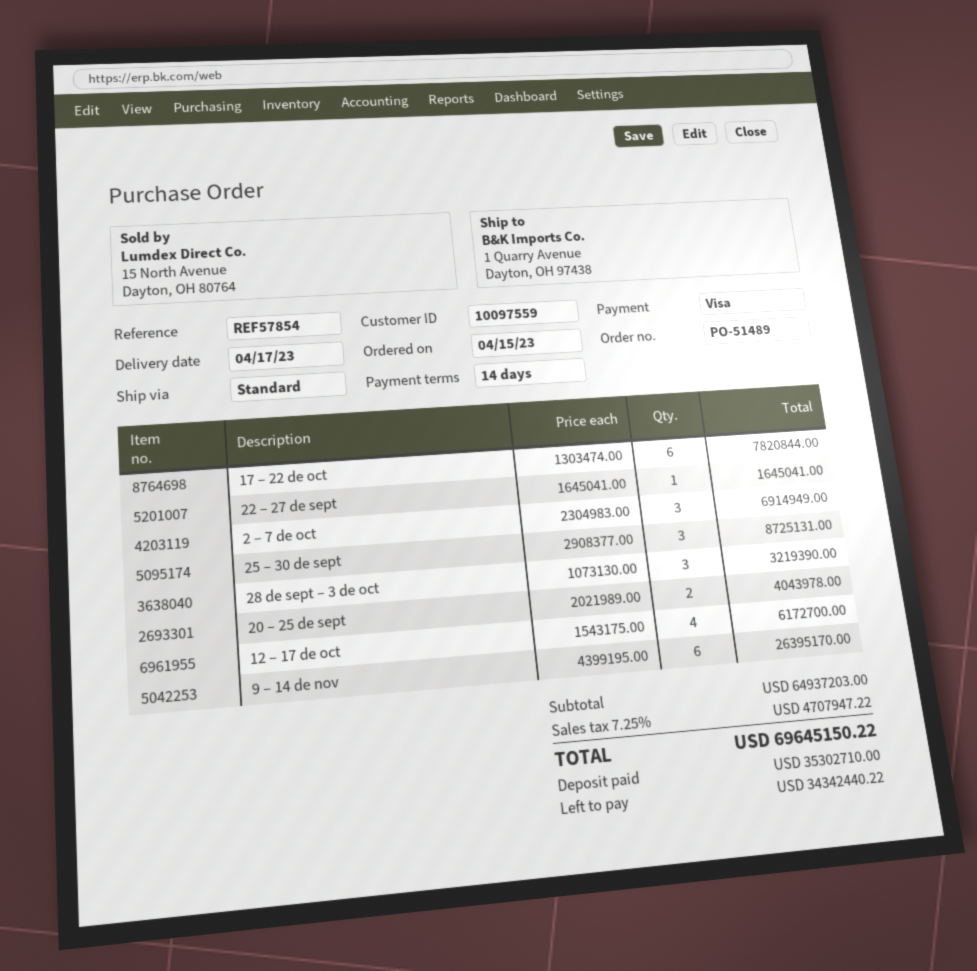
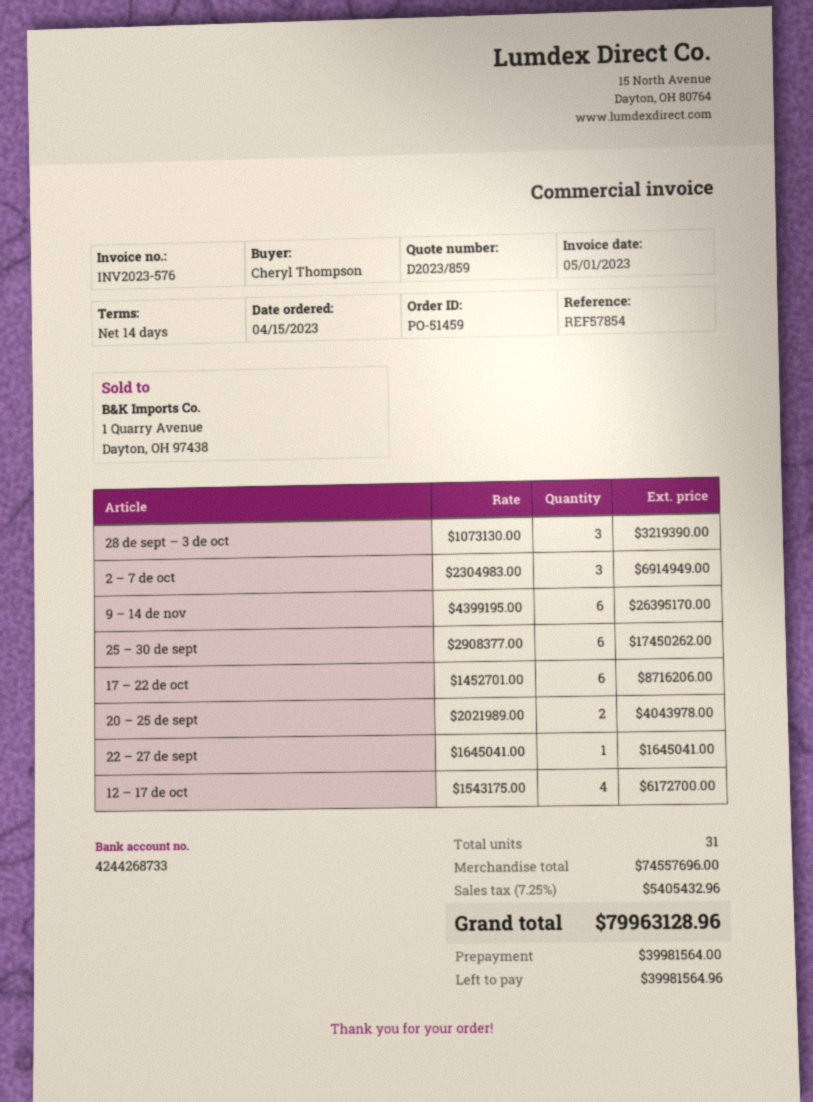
order number: PO-51489 -> PO-51459
17 – 22 de oct: 6 x 1303474.00 = 7820844.00 -> 6 x 1452701.00 = 8716206.00
25 – 30 de sept: 3 x 2908377.00 = 8725131.00 -> 6 x 2908377.00 = 17450262.00
subtotal: 64937203.00 -> 74557696.00
tax: 7.25% = 4707947.22 -> 7.25% = 5405432.96
total: 69645150.22 -> 79963128.96
deposit: 35302710.00 -> 39981564.00
balance: 34342440.22 -> 39981564.96

